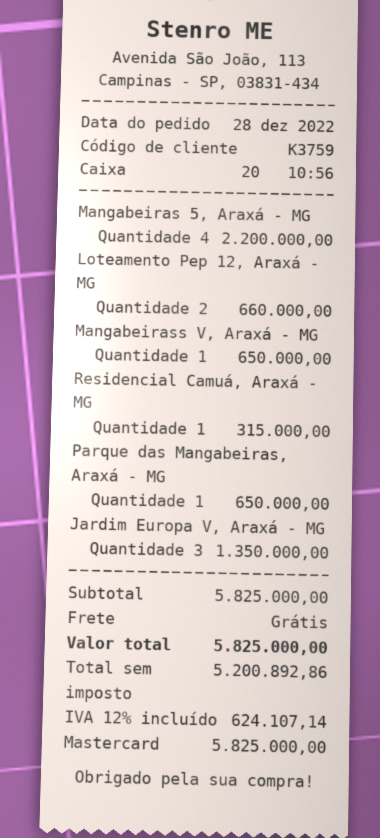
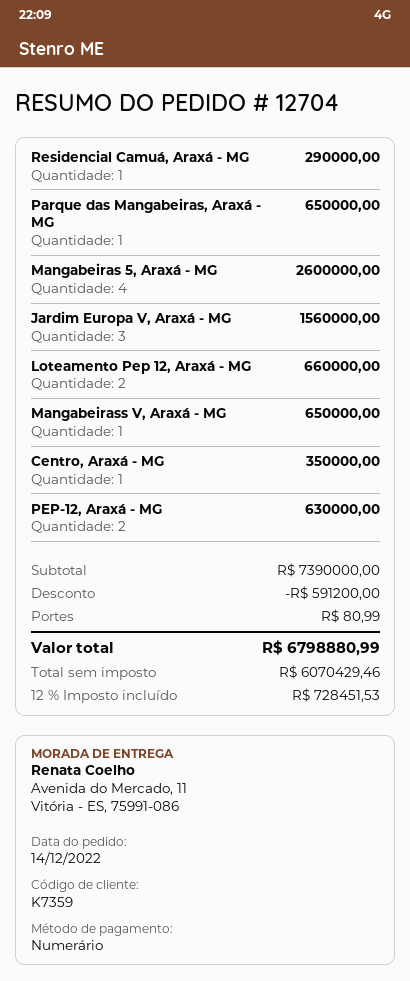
order date: 2022-12-28 -> 2022-12-14
customer number: K3759 -> K7359
payment method: Mastercard -> cash
Mangabeiras 5, Araxá - MG: 4 for 2200000.00 -> 4 for 2600000.00
Residencial Camuá, Araxá - MG: 1 for 315000.00 -> 1 for 290000.00
Jardim Europa V, Araxá - MG: 3 for 1350000.00 -> 3 for 1560000.00
Centro, Araxá - MG: none -> 1 for 350000.00
PEP-12, Araxá - MG: none -> 2 for 630000.00
subtotal: 5825000.00 -> 7390000.00
discount: none -> 591200.00
shipping: 0.00 -> 80.99
net: 5200892.86 -> 6070429.46
tax: 12% = 624107.14 -> 12% = 728451.53
total: 5825000.00 -> 6798880.99

